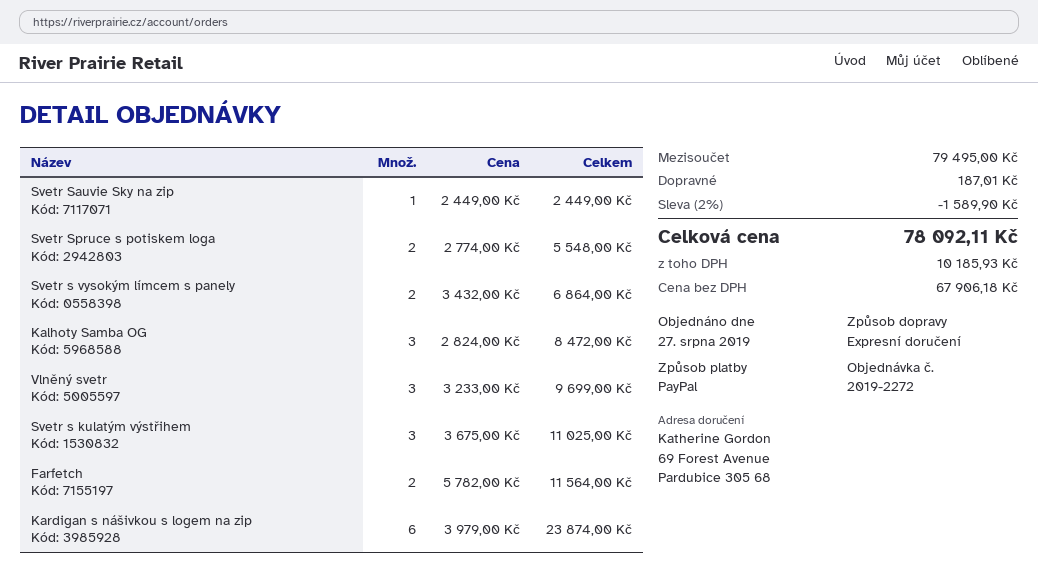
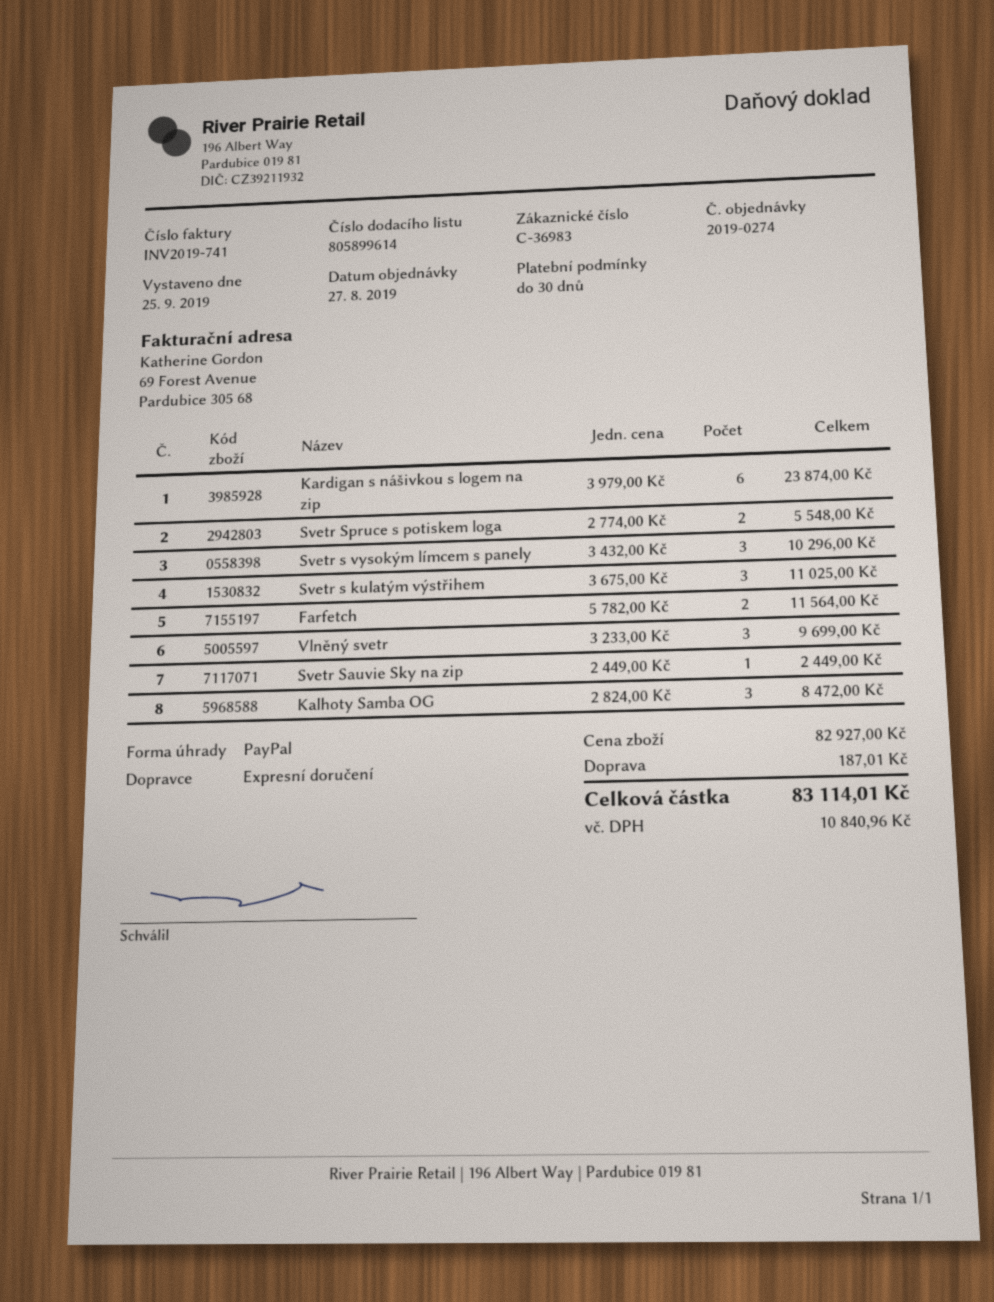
order number: 2019-2272 -> 2019-0274
Svetr s vysokým límcem s panely: 2 x 3432.00 = 6864.00 -> 3 x 3432.00 = 10296.00
subtotal: 79495.00 -> 82927.00
discount: 2% = 1589.90 -> none
tax: 10185.93 -> 10840.96
total: 78092.11 -> 83114.01

